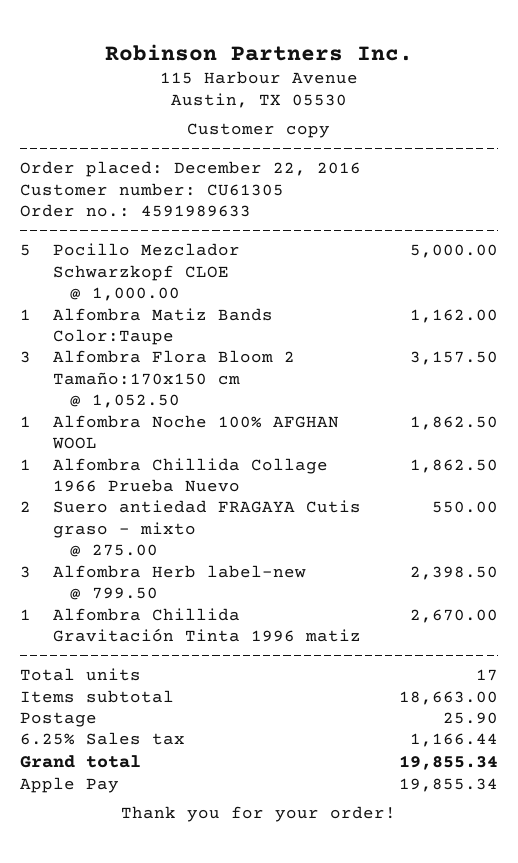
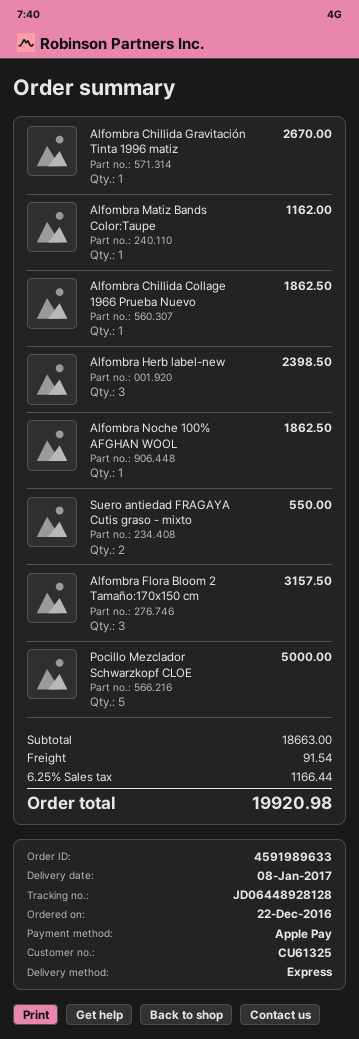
customer number: CU61305 -> CU61325
shipping: 25.90 -> 91.54
total: 19855.34 -> 19920.98

